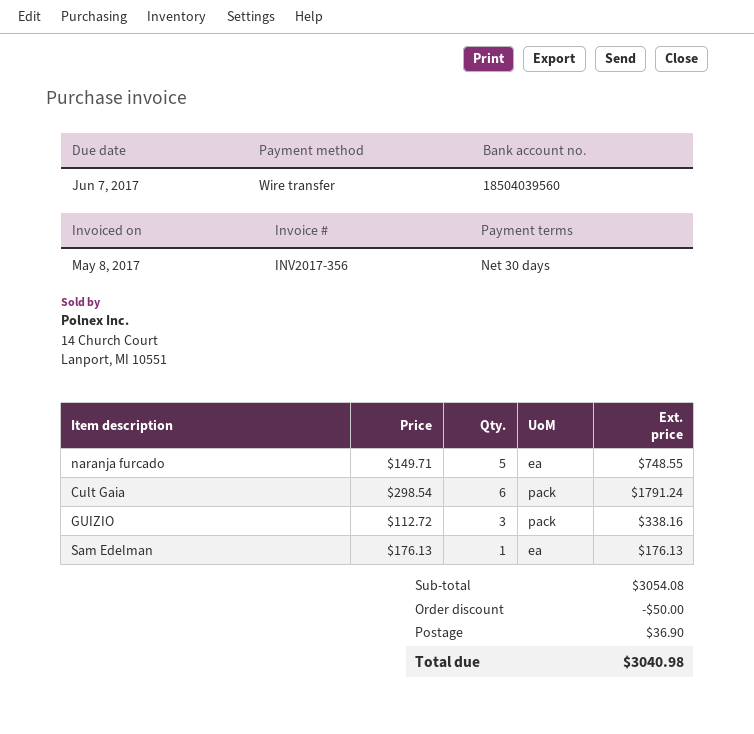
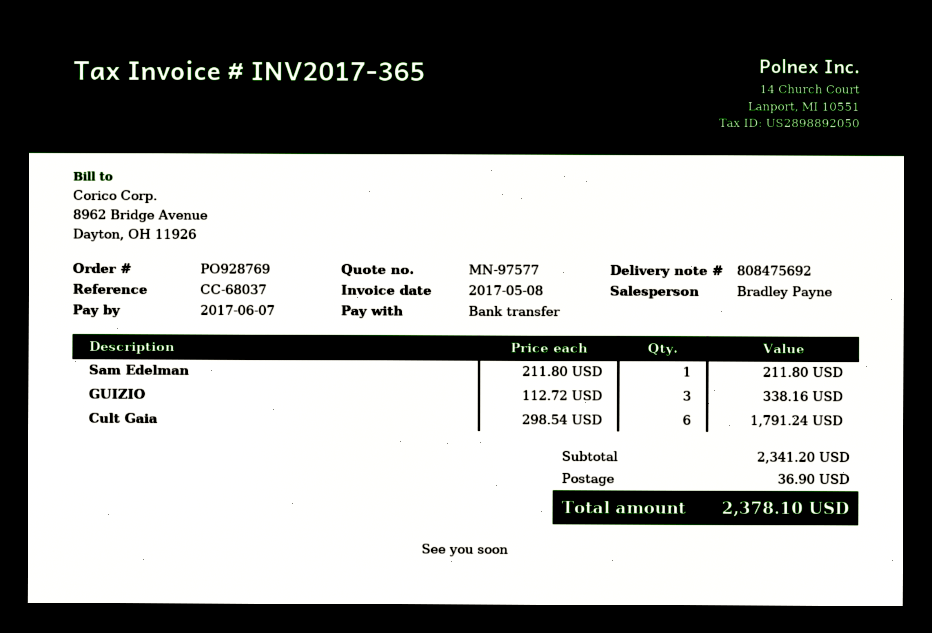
invoice number: INV2017-356 -> INV2017-365
naranja furcado: 5 x 149.71 = 748.55 -> none
Sam Edelman: 1 x 176.13 = 176.13 -> 1 x 211.80 = 211.80
subtotal: 3054.08 -> 2341.20
discount: 50.00 -> none
total: 3040.98 -> 2378.10

